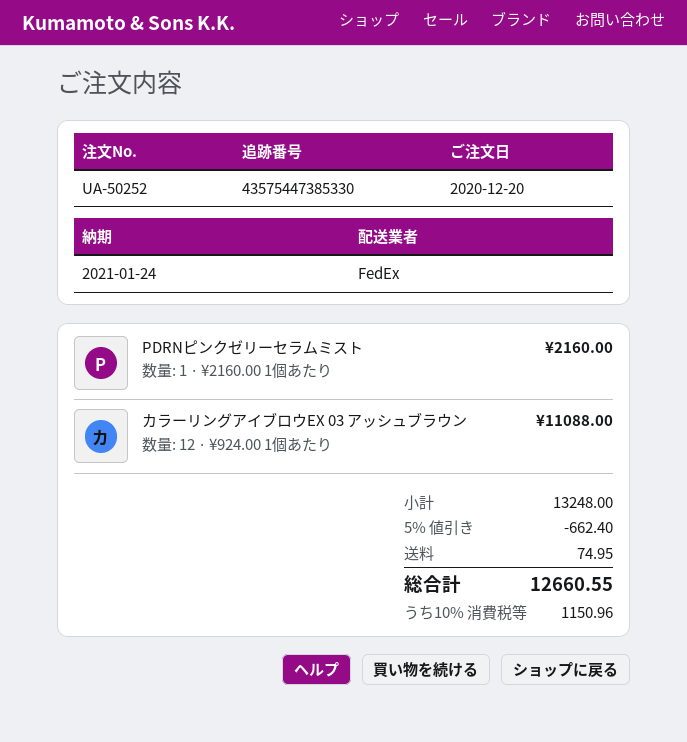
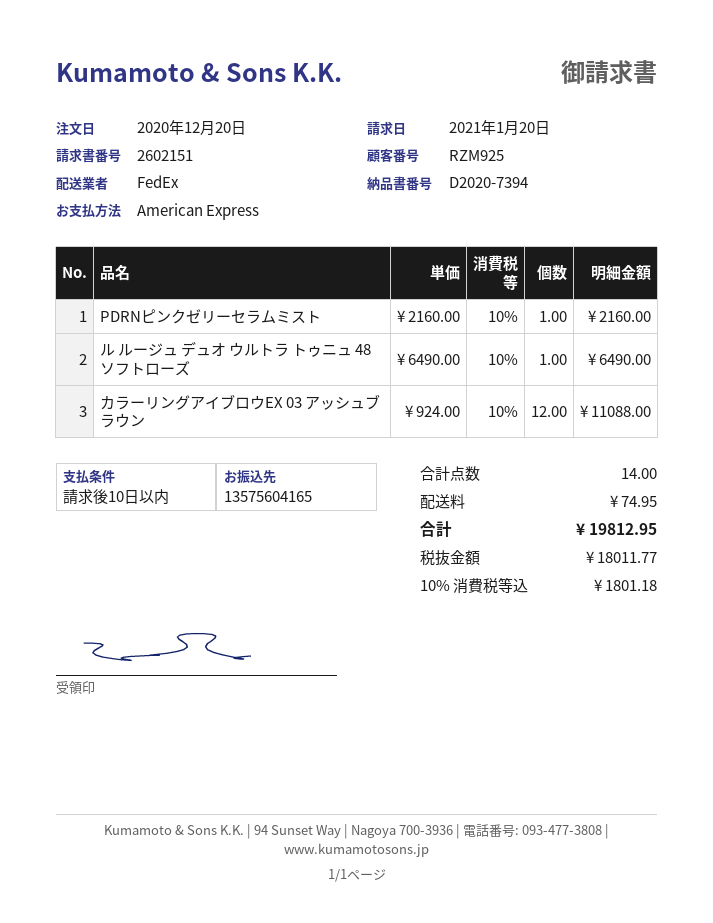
ル ルージュ デュオ ウルトラ トゥニュ 48 ソフトローズ: none -> 1 x 6490.00 = 6490.00
discount: 5% = 662.40 -> none
tax: 10% = 1150.96 -> 10% = 1801.18
total: 12660.55 -> 19812.95

